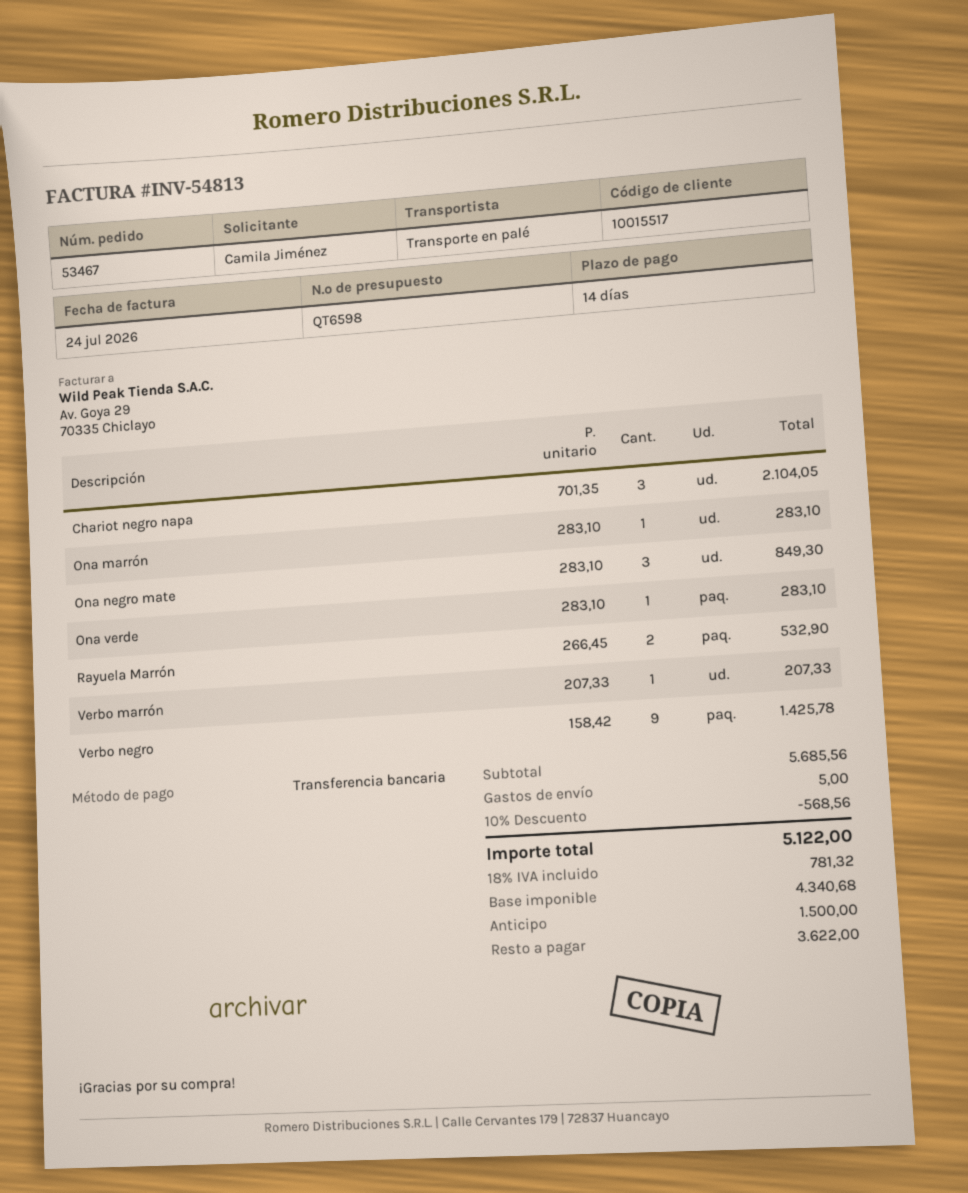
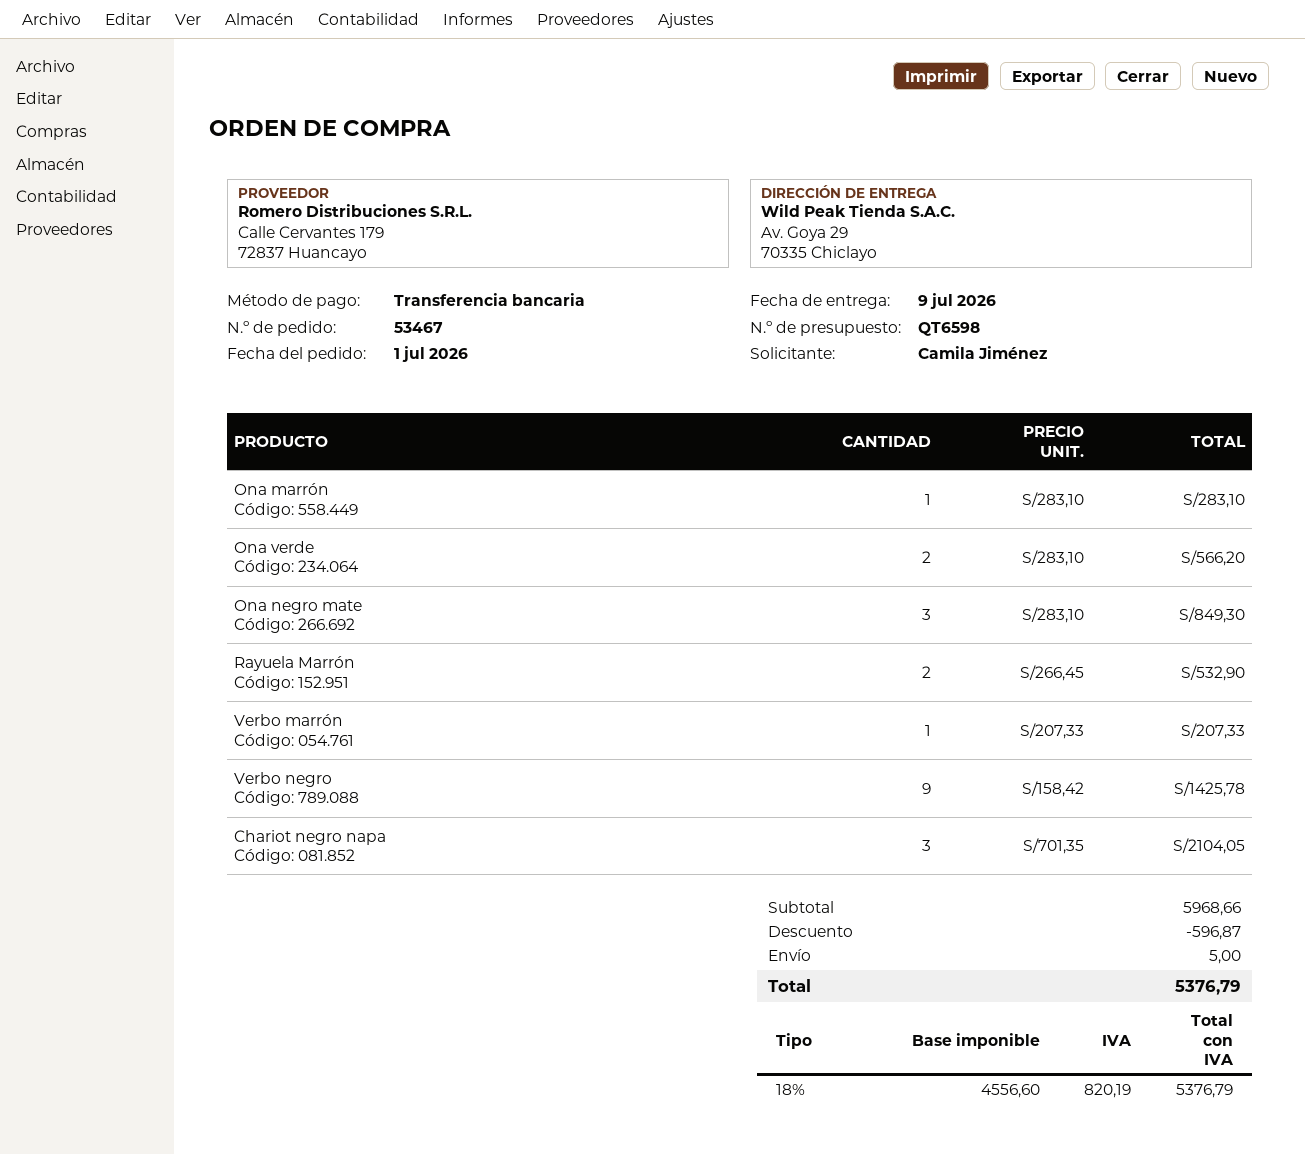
Ona verde: 1 x 283.10 = 283.10 -> 2 x 283.10 = 566.20
subtotal: 5685.56 -> 5968.66
discount: 568.56 -> 596.87
net: 4340.68 -> 4556.60
tax: 18% = 781.32 -> 18% = 820.19
total: 5122.00 -> 5376.79

